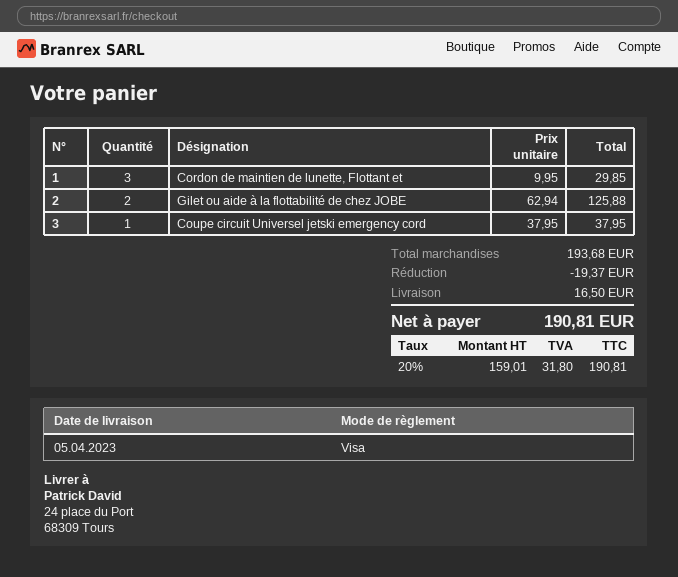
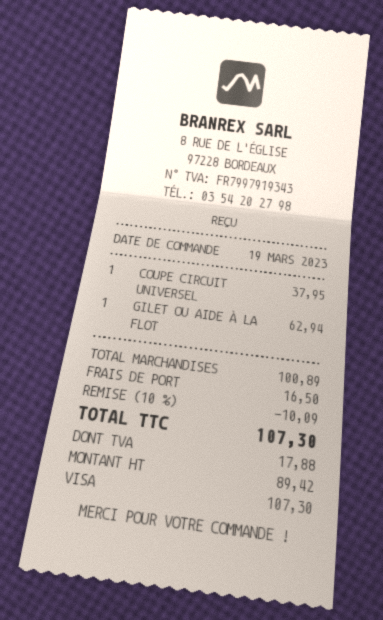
Cordon de maintien de lunette, Flottant et: 3 x 9.95 = 29.85 -> none
Gilet ou aide à la flottabilité de chez JOBE: 2 x 62.94 = 125.88 -> 1 x 62.94 = 62.94
subtotal: 193.68 -> 100.89
discount: 19.37 -> 10.09
net: 159.01 -> 89.42
tax: 31.80 -> 17.88
total: 190.81 -> 107.30

